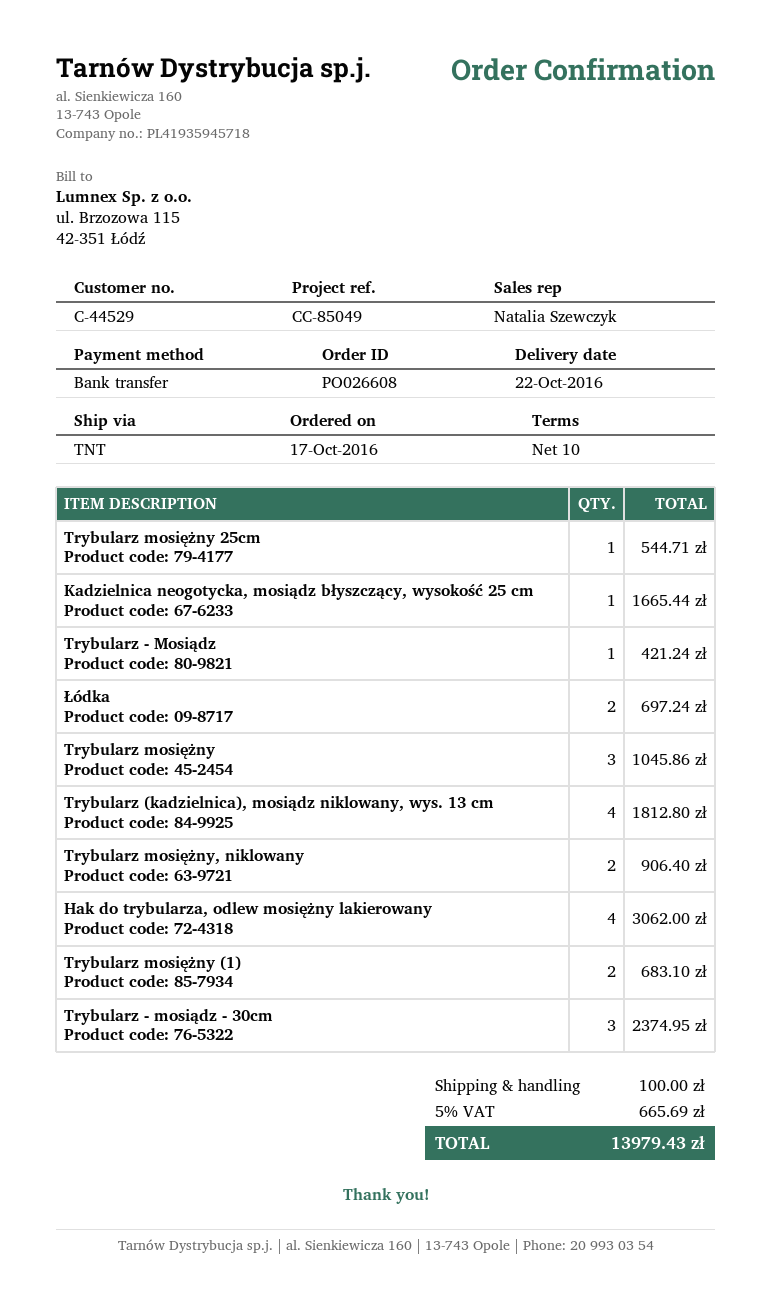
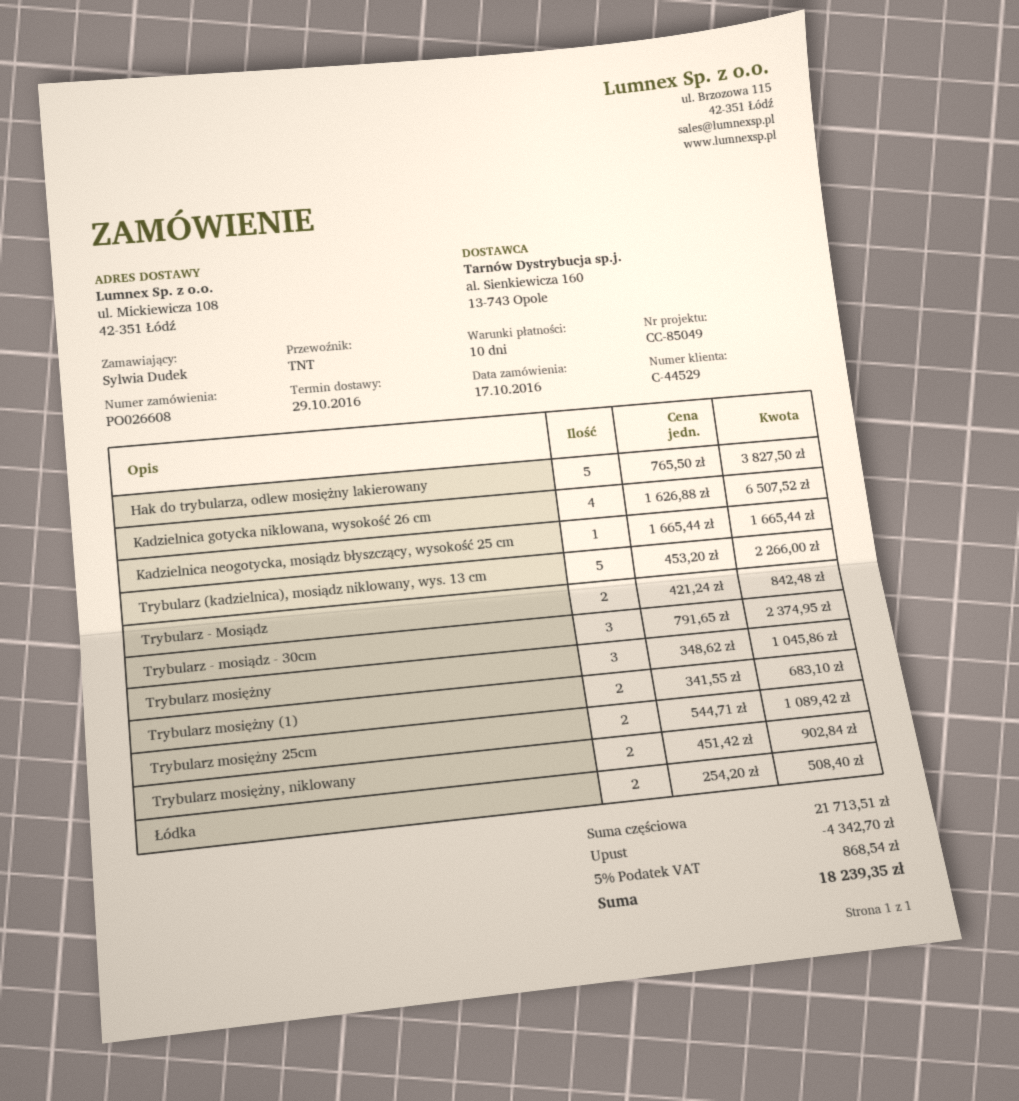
delivery date: 2016-10-22 -> 2016-10-29
Trybularz mosiężny 25cm: 1 for 544.71 -> 2 for 1089.42
Trybularz - Mosiądz: 1 for 421.24 -> 2 for 842.48
Łódka: 2 for 697.24 -> 2 for 508.40
Trybularz (kadzielnica), mosiądz niklowany, wys. 13 cm: 4 for 1812.80 -> 5 for 2266.00
Trybularz mosiężny, niklowany: 2 for 906.40 -> 2 for 902.84
Hak do trybularza, odlew mosiężny lakierowany: 4 for 3062.00 -> 5 for 3827.50
Kadzielnica gotycka niklowana, wysokość 26 cm: none -> 4 for 6507.52
discount: none -> 4342.70
shipping: 100.00 -> none
tax: 5% = 665.69 -> 5% = 868.54
total: 13979.43 -> 18239.35

